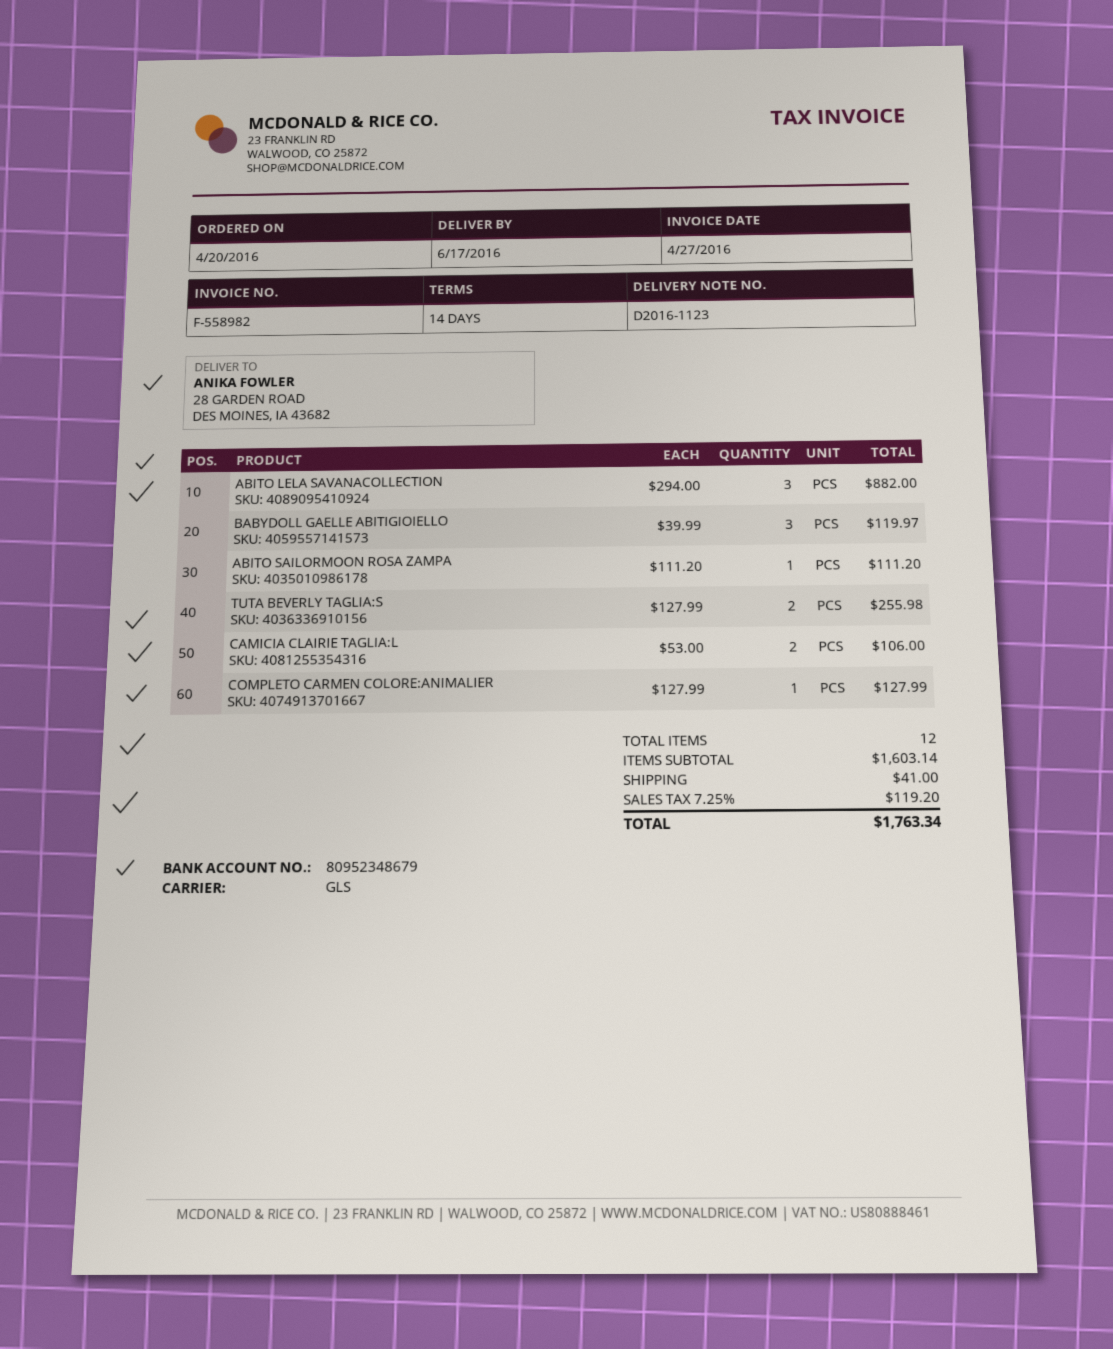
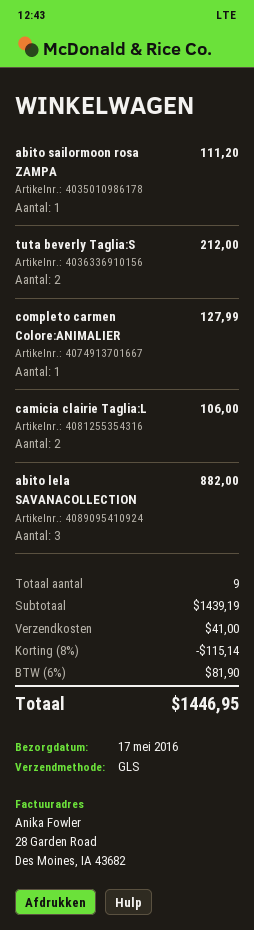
delivery date: 2016-06-17 -> 2016-05-17
BABYDOLL GAELLE ABITIGIOIELLO: 3 for 119.97 -> none
TUTA BEVERLY TAGLIA:S: 2 for 255.98 -> 2 for 212.00
total quantity: 12 -> 9
subtotal: 1603.14 -> 1439.19
discount: none -> 8% = 115.14
tax: 7.25% = 119.20 -> 6% = 81.90
total: 1763.34 -> 1446.95

